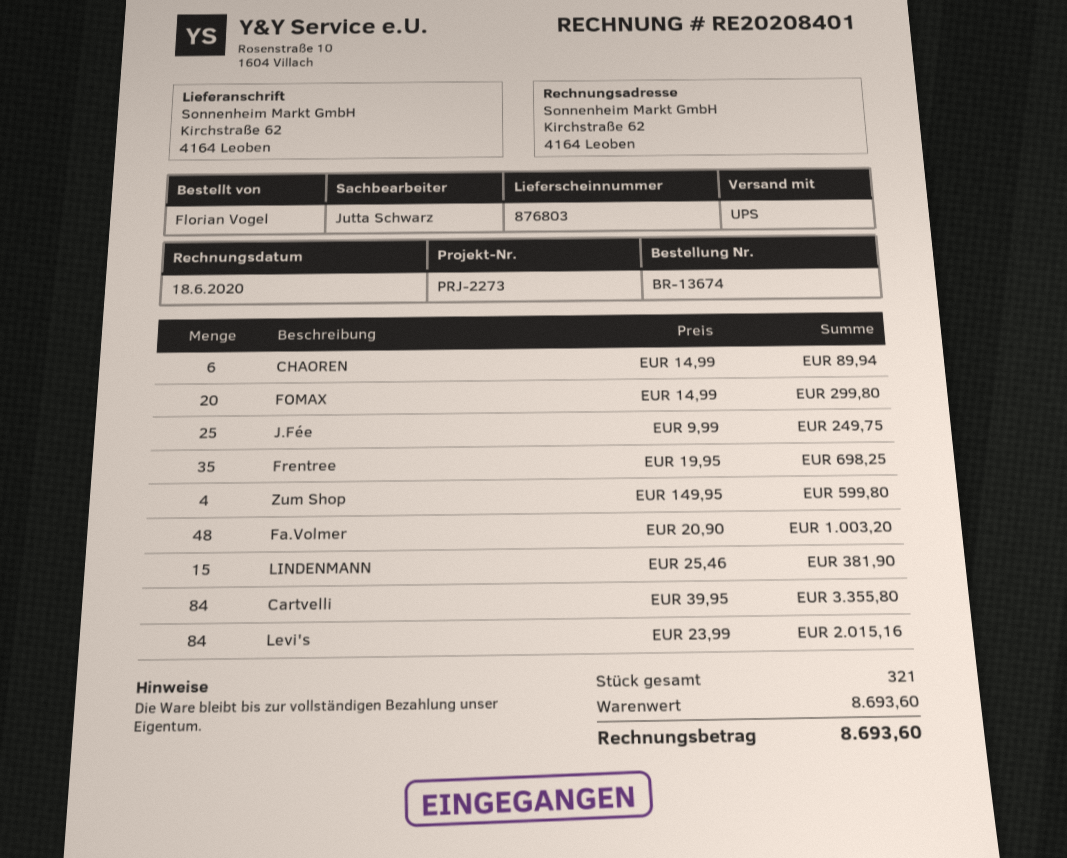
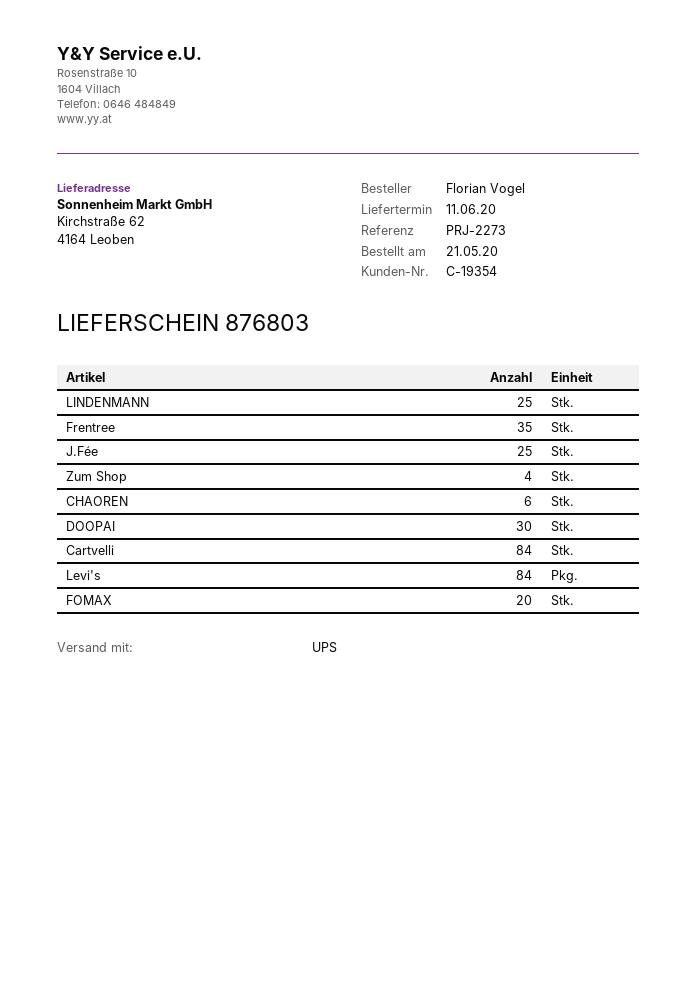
Fa.Volmer: 48 -> none
LINDENMANN: 15 -> 25
DOOPAI: none -> 30

